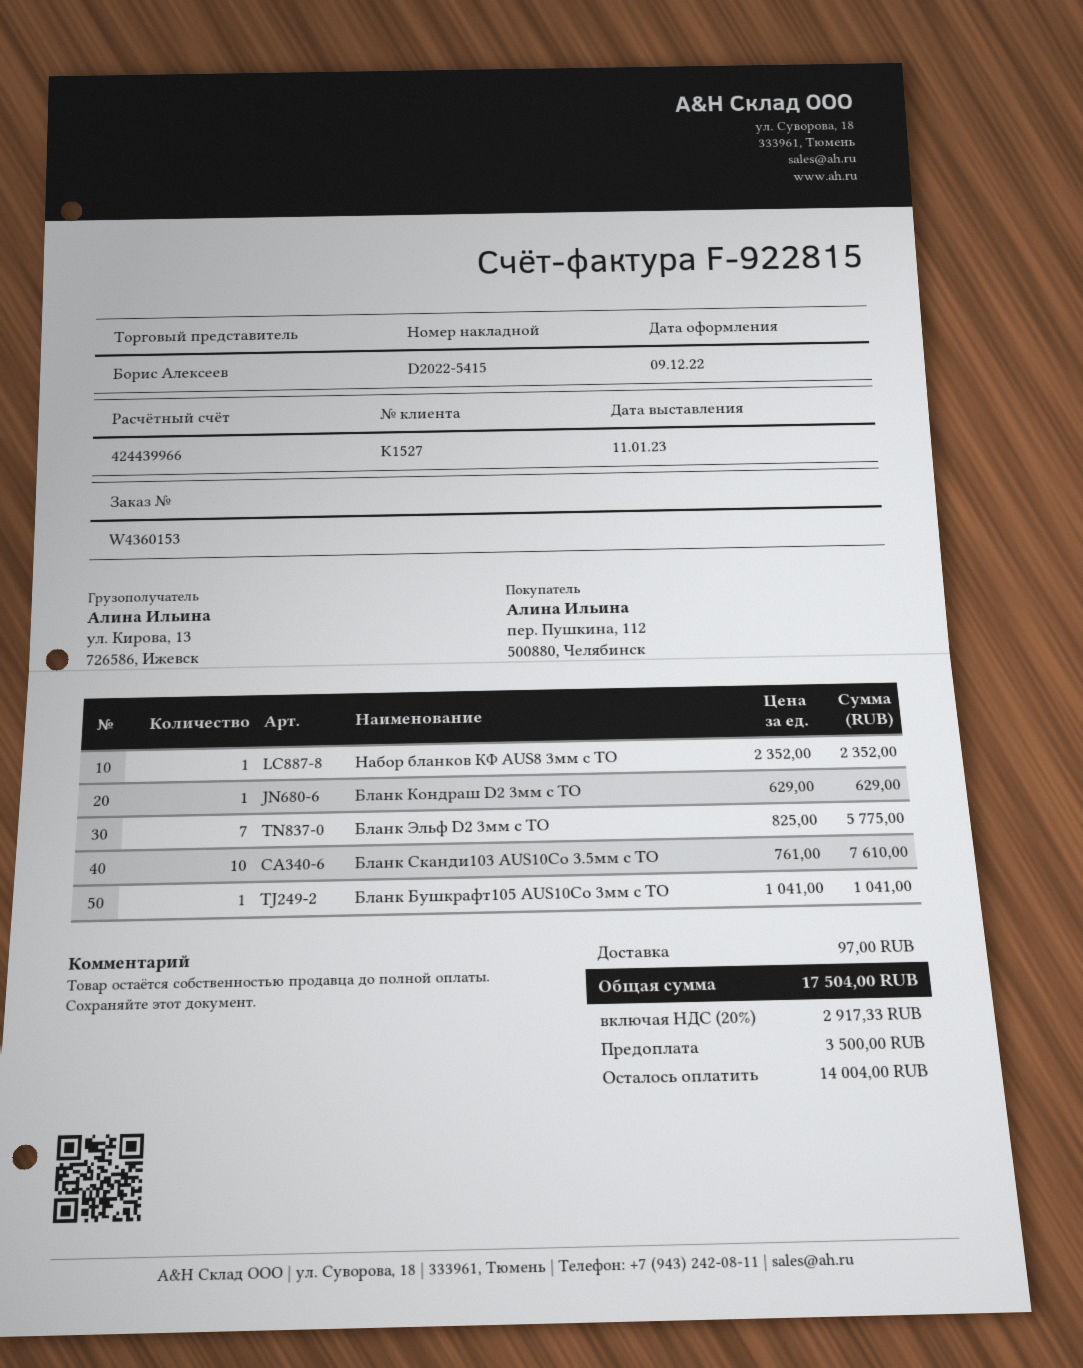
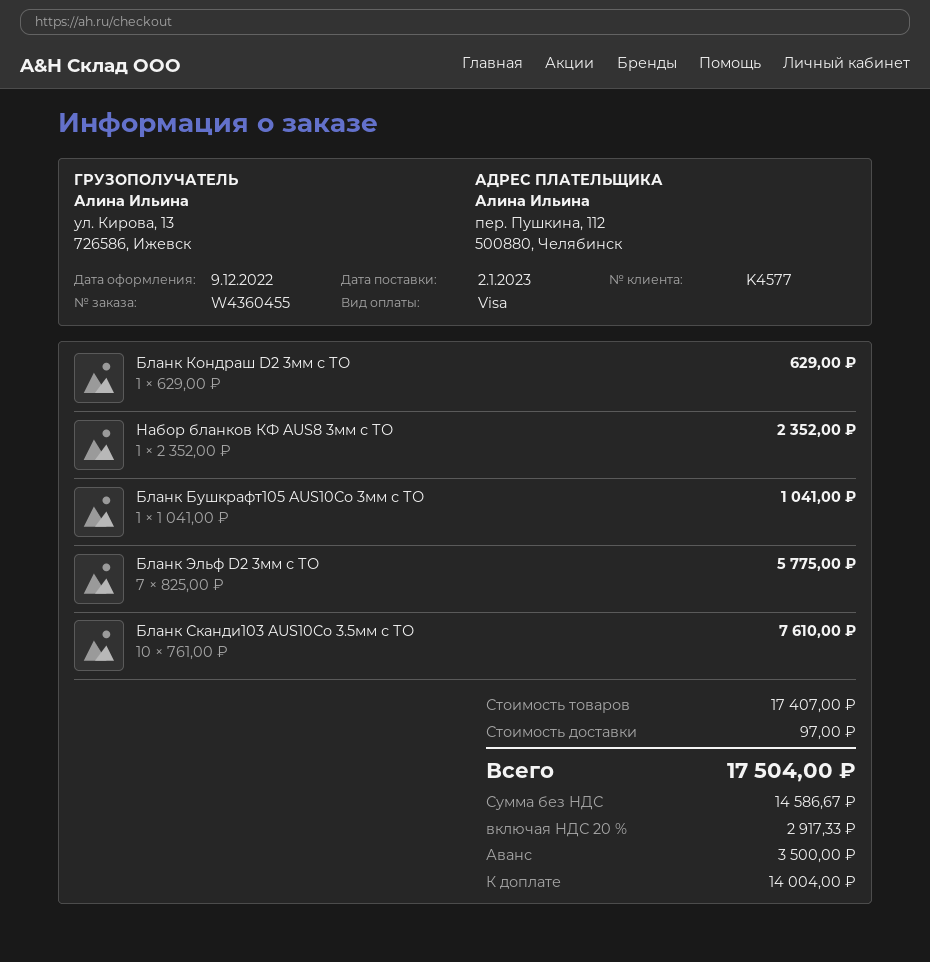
order number: W4360153 -> W4360455
customer number: K1527 -> K4577

